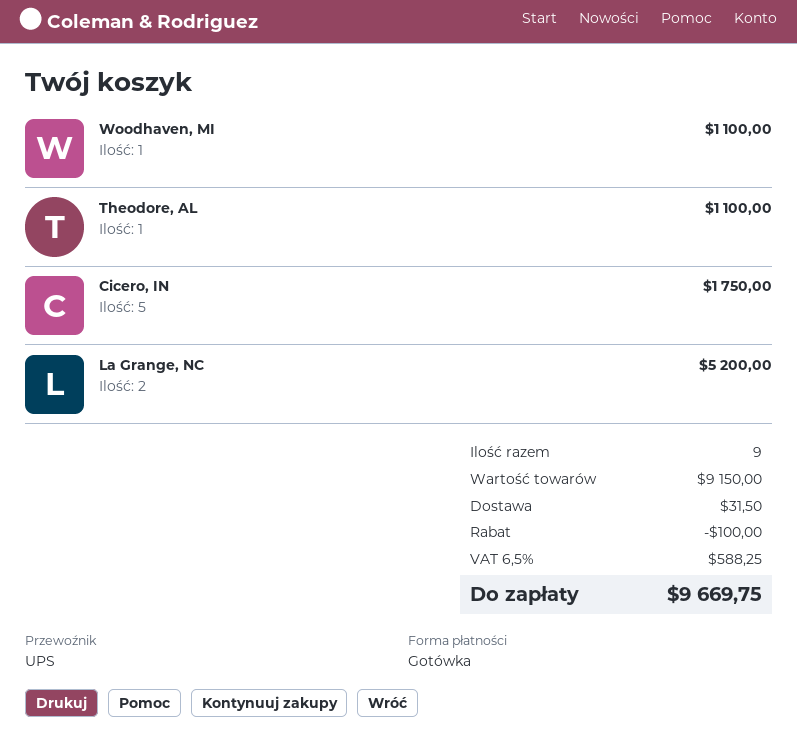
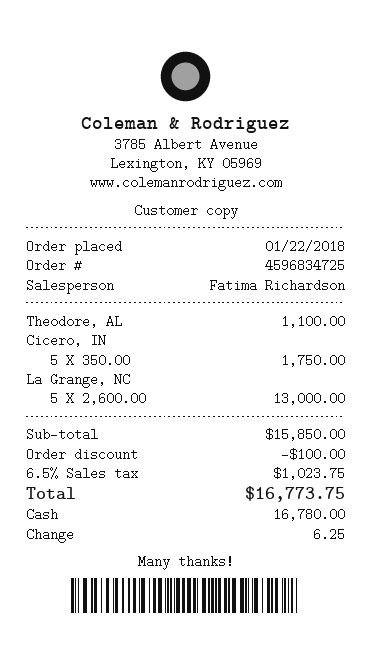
Woodhaven, MI: 1 for 1100.00 -> none
La Grange, NC: 2 for 5200.00 -> 5 for 13000.00
subtotal: 9150.00 -> 15850.00
shipping: 31.50 -> none
tax: 6.5% = 588.25 -> 6.5% = 1023.75
total: 9669.75 -> 16773.75

